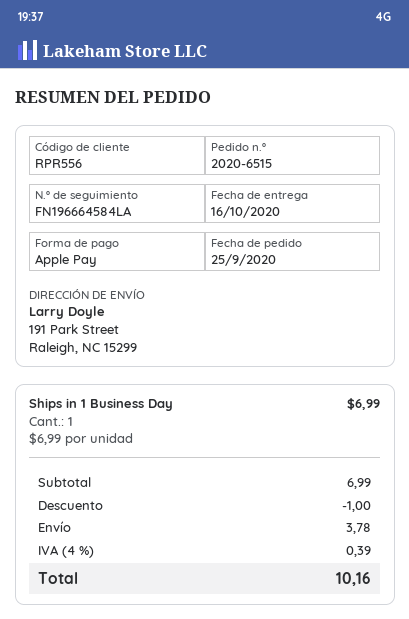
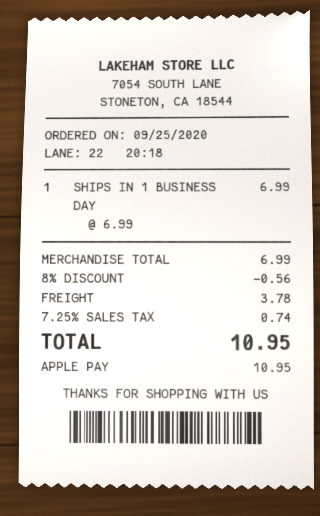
discount: 1.00 -> 0.56
tax: 4% = 0.39 -> 7.25% = 0.74
total: 10.16 -> 10.95

